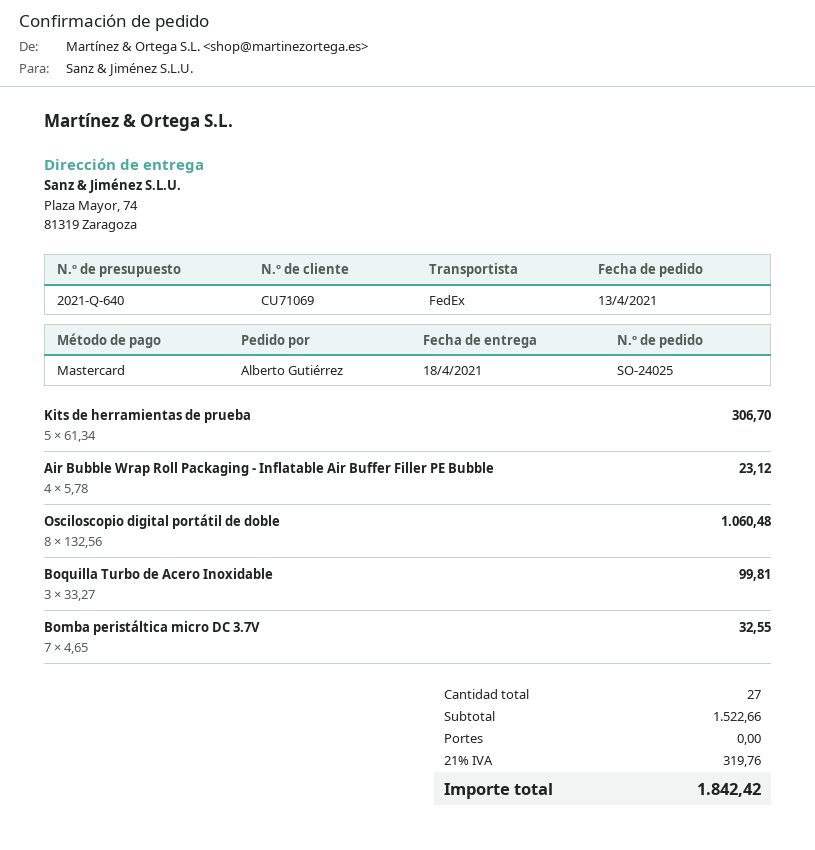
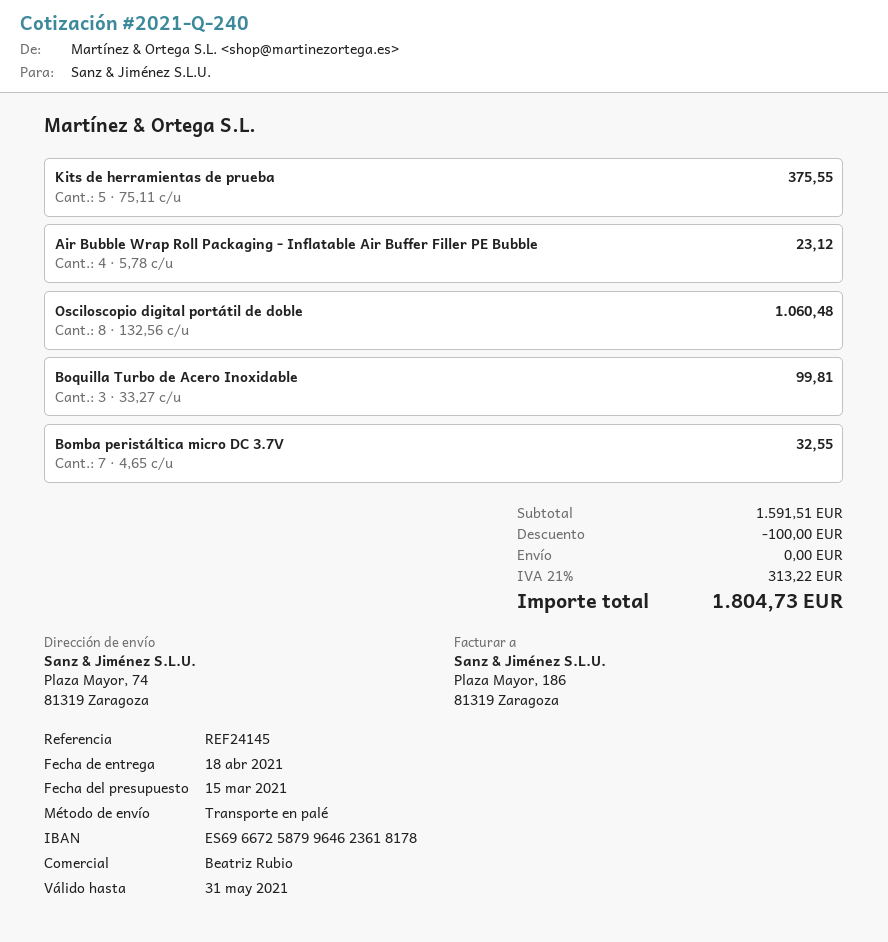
quote number: 2021-Q-640 -> 2021-Q-240
shipping method: FedEx -> pallet freight
Kits de herramientas de prueba: 5 x 61.34 = 306.70 -> 5 x 75.11 = 375.55
subtotal: 1522.66 -> 1591.51
discount: none -> 100.00
tax: 21% = 319.76 -> 21% = 313.22
total: 1842.42 -> 1804.73

